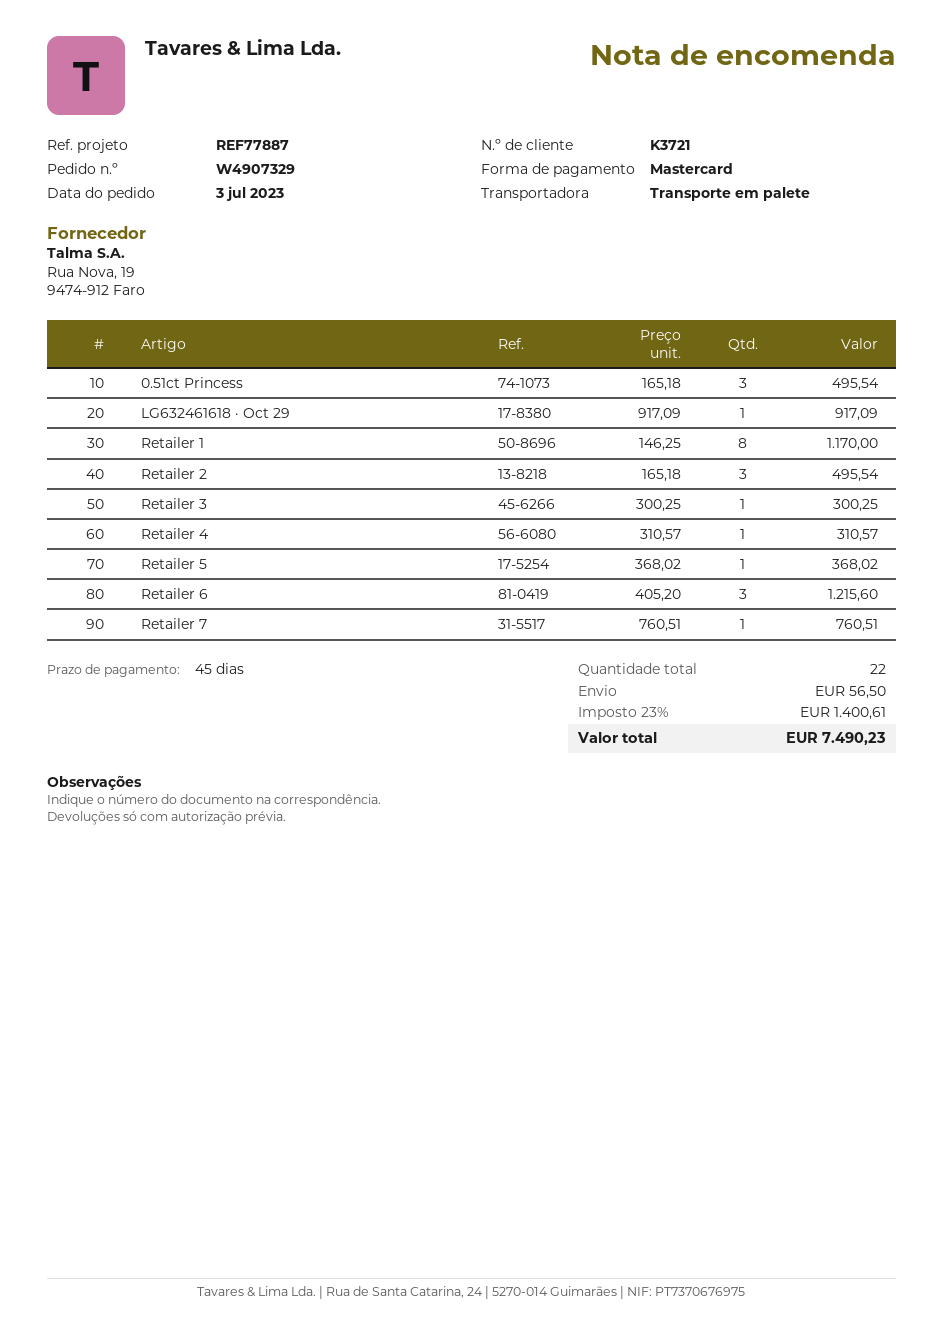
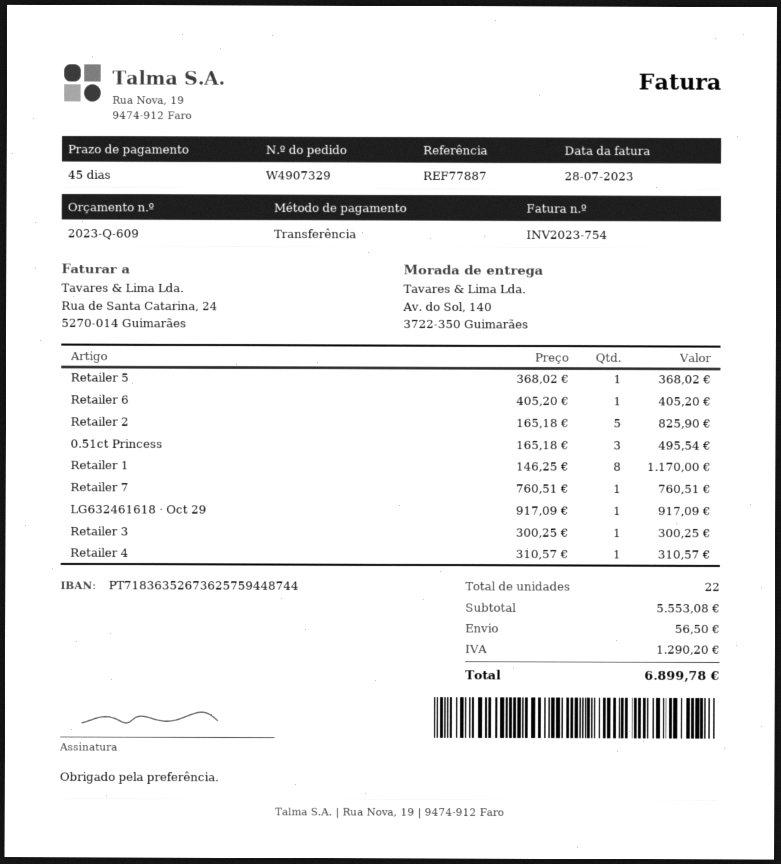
payment method: Mastercard -> bank transfer
Retailer 2: 3 x 165.18 = 495.54 -> 5 x 165.18 = 825.90
Retailer 6: 3 x 405.20 = 1215.60 -> 1 x 405.20 = 405.20
tax: 1400.61 -> 1290.20
total: 7490.23 -> 6899.78

